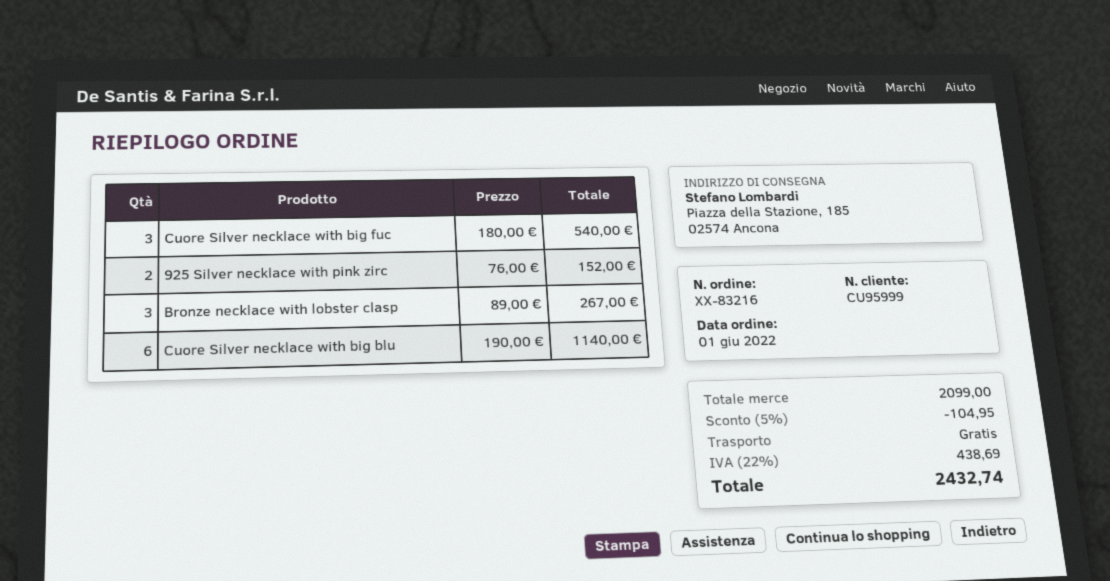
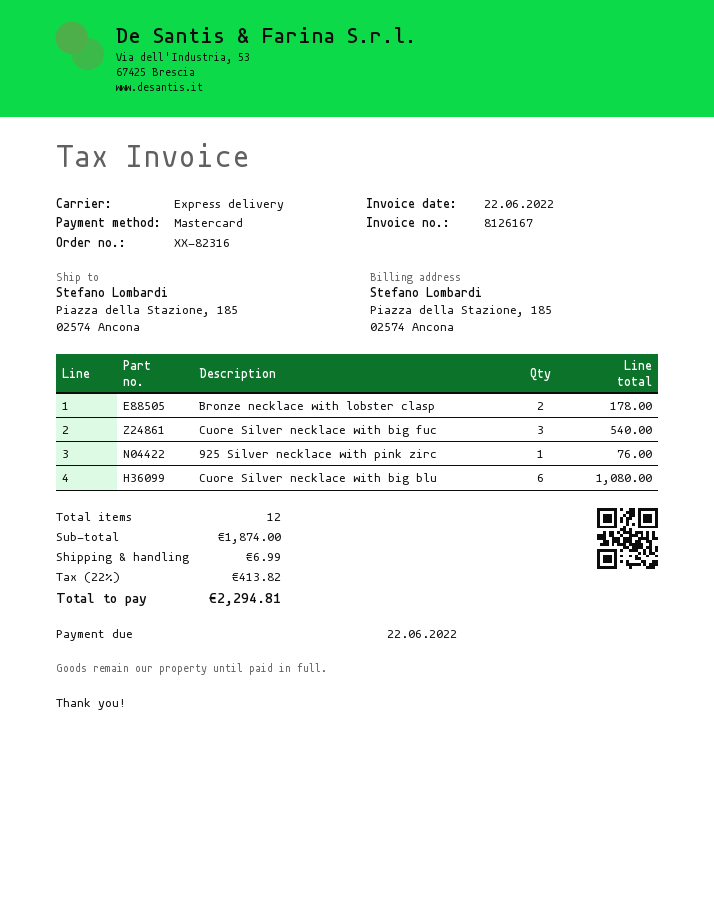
order number: XX-83216 -> XX-82316
925 Silver necklace with pink zirc: 2 for 152.00 -> 1 for 76.00
Bronze necklace with lobster clasp: 3 for 267.00 -> 2 for 178.00
Cuore Silver necklace with big blu: 6 for 1140.00 -> 6 for 1080.00
subtotal: 2099.00 -> 1874.00
discount: 5% = 104.95 -> none
shipping: 0.00 -> 6.99
tax: 22% = 438.69 -> 22% = 413.82
total: 2432.74 -> 2294.81

